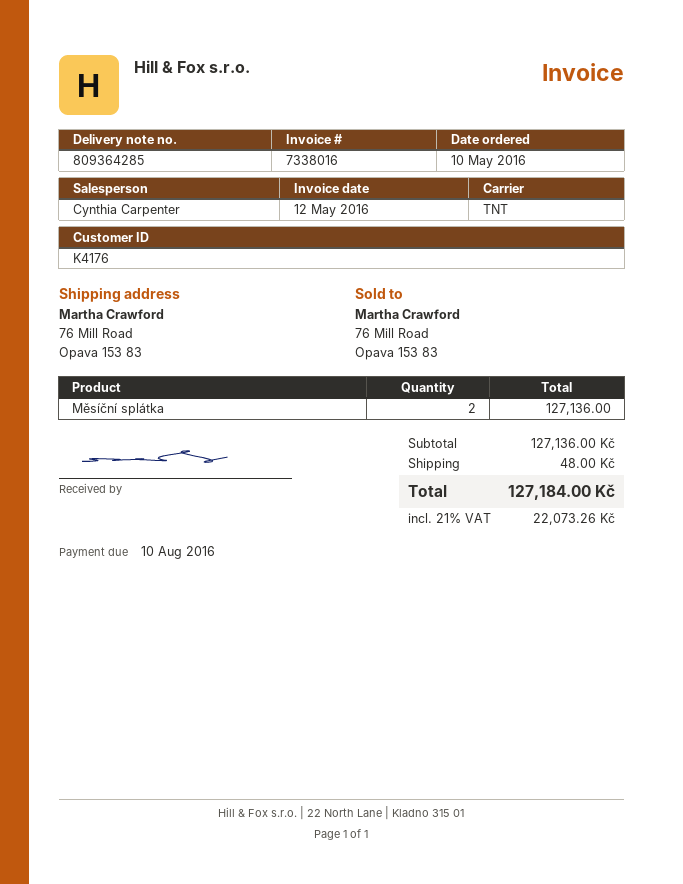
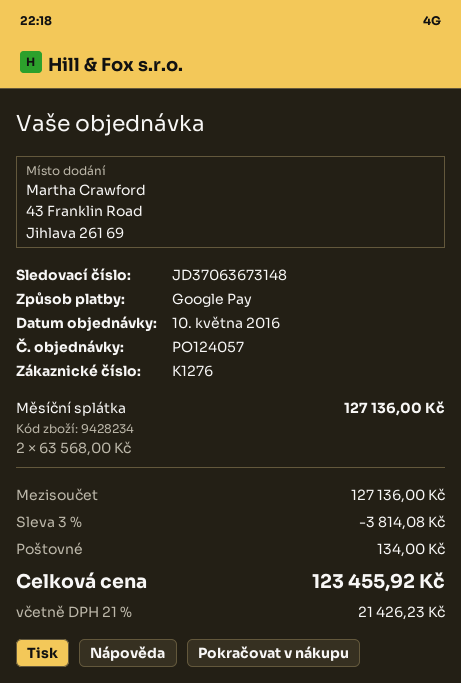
customer number: K4176 -> K1276
ship to: 76 Mill Road, Opava 153 83 -> 43 Franklin Road, Jihlava 261 69
discount: none -> 3% = 3814.08
shipping: 48.00 -> 134.00
tax: 21% = 22073.26 -> 21% = 21426.23
total: 127184.00 -> 123455.92

